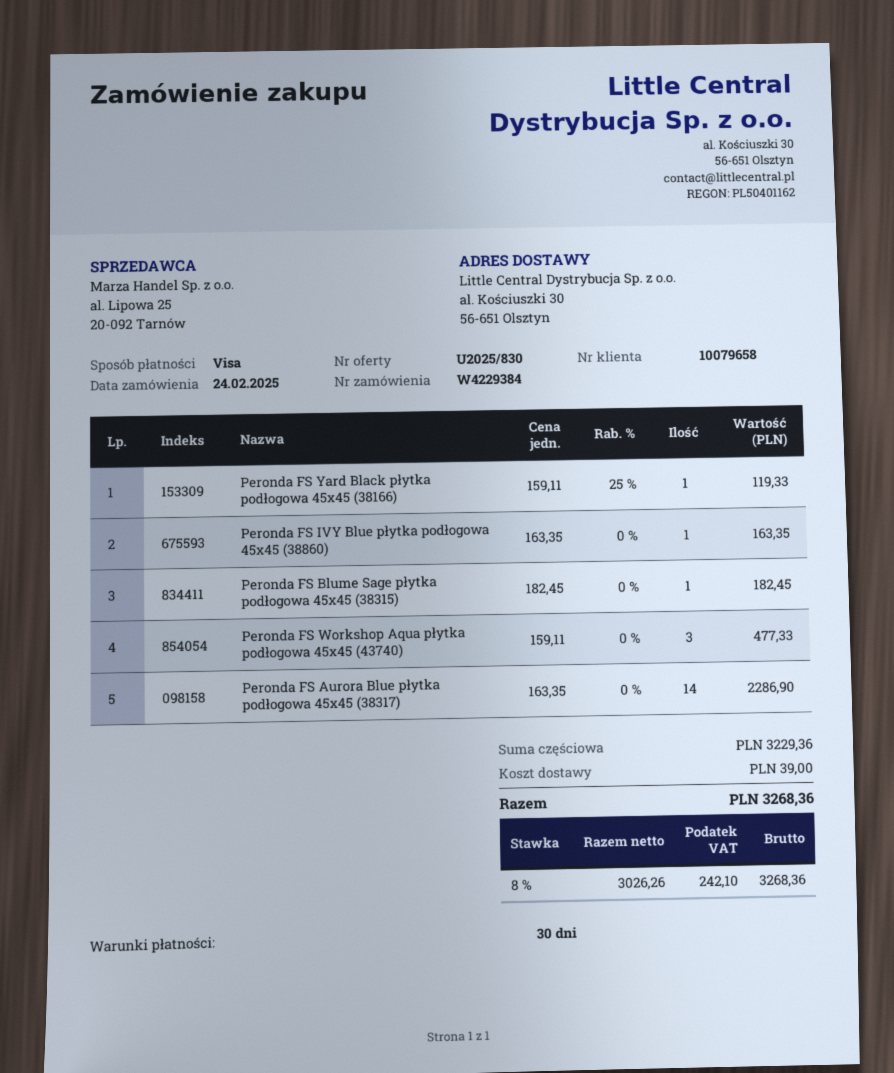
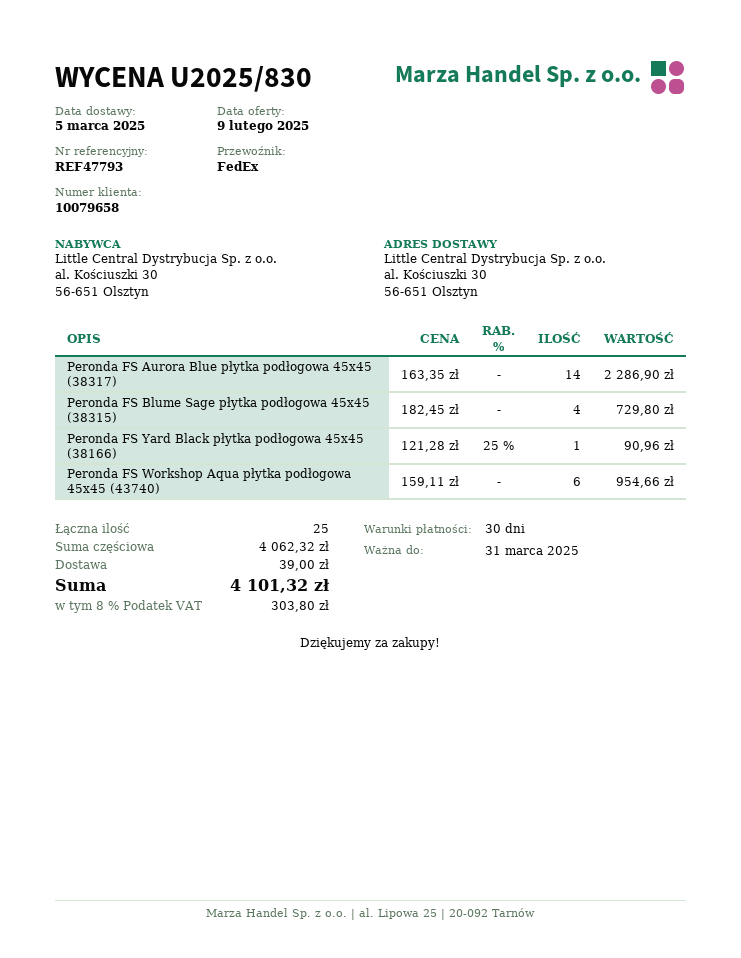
Peronda FS Yard Black płytka podłogowa 45x45 (38166): 1 x 159.11 - 25% = 119.33 -> 1 x 121.28 - 25% = 90.96
Peronda FS IVY Blue płytka podłogowa 45x45 (38860): 1 x 163.35 = 163.35 -> none
Peronda FS Blume Sage płytka podłogowa 45x45 (38315): 1 x 182.45 = 182.45 -> 4 x 182.45 = 729.80
Peronda FS Workshop Aqua płytka podłogowa 45x45 (43740): 3 x 159.11 = 477.33 -> 6 x 159.11 = 954.66
subtotal: 3229.36 -> 4062.32
tax: 8% = 242.10 -> 8% = 303.80
total: 3268.36 -> 4101.32

